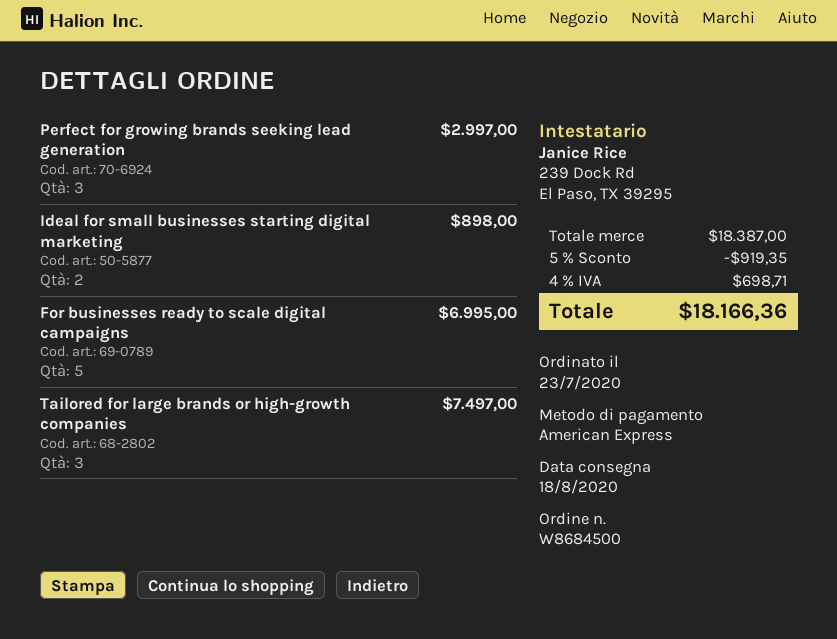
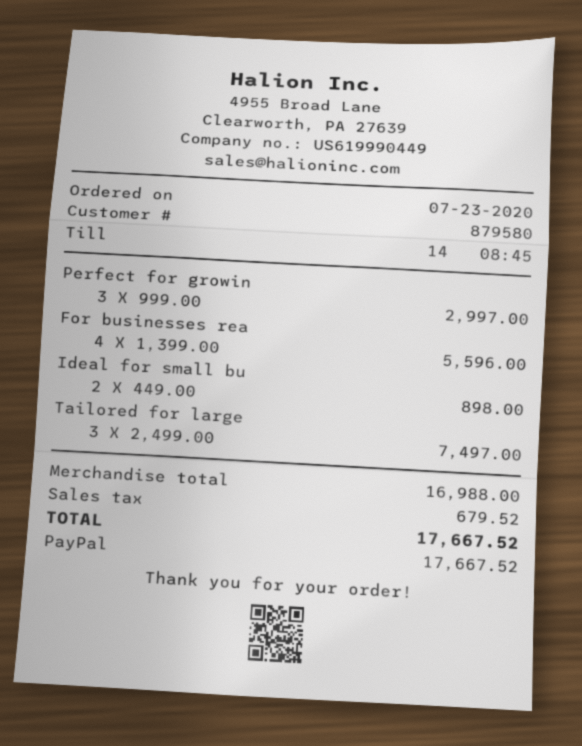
payment method: American Express -> PayPal
For businesses ready to scale digital campaigns: 5 for 6995.00 -> 4 for 5596.00
subtotal: 18387.00 -> 16988.00
discount: 5% = 919.35 -> none
tax: 698.71 -> 679.52
total: 18166.36 -> 17667.52

